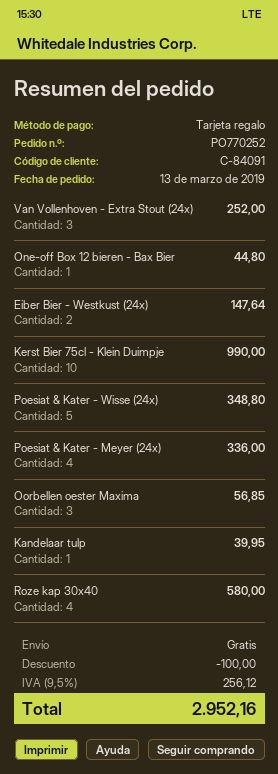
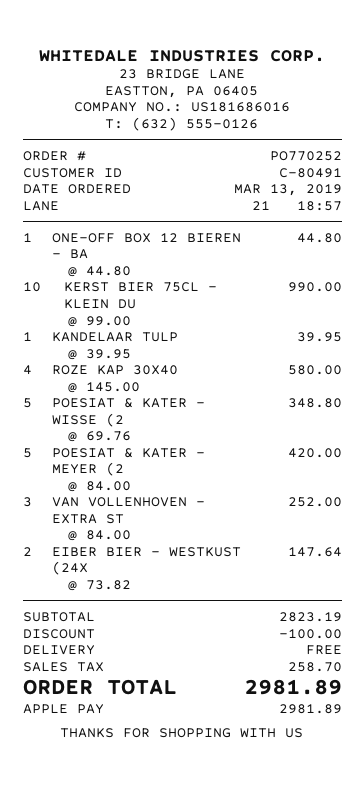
customer number: C-84091 -> C-80491
payment method: gift card -> Apple Pay
Poesiat & Kater - Meyer (24x): 4 for 336.00 -> 5 for 420.00
Oorbellen oester Maxima: 3 for 56.85 -> none
tax: 256.12 -> 258.70
total: 2952.16 -> 2981.89

